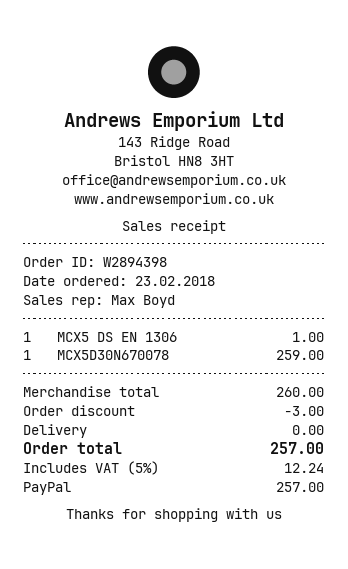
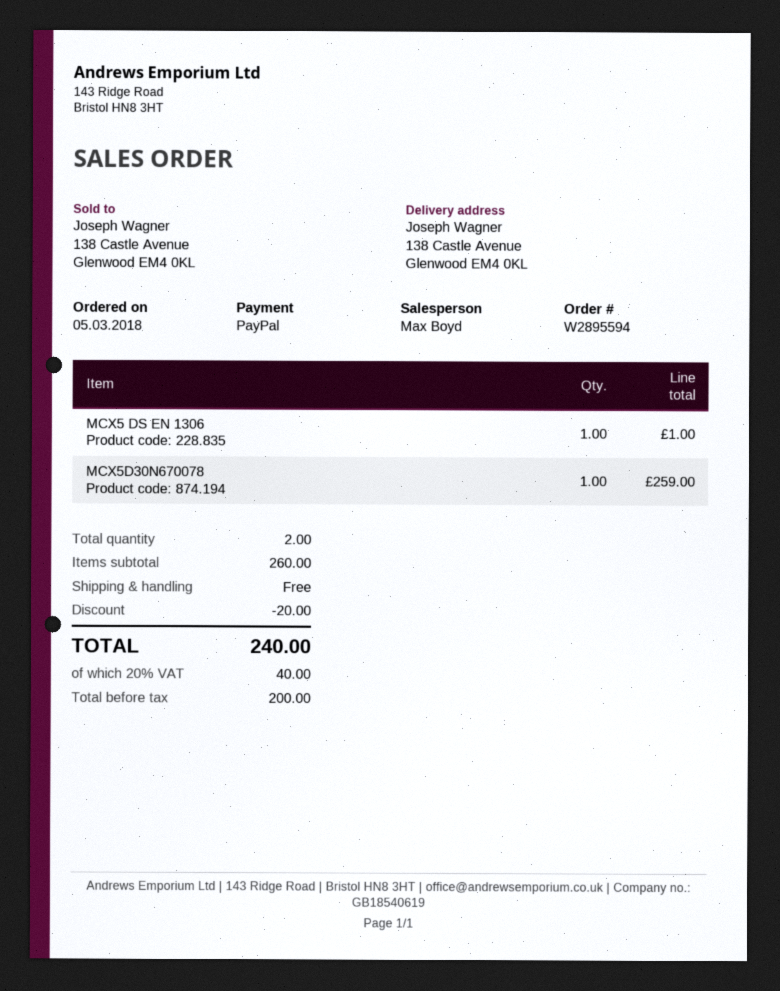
order number: W2894398 -> W2895594
order date: 2018-02-23 -> 2018-03-05
discount: 3.00 -> 20.00
tax: 5% = 12.24 -> 20% = 40.00
total: 257.00 -> 240.00

